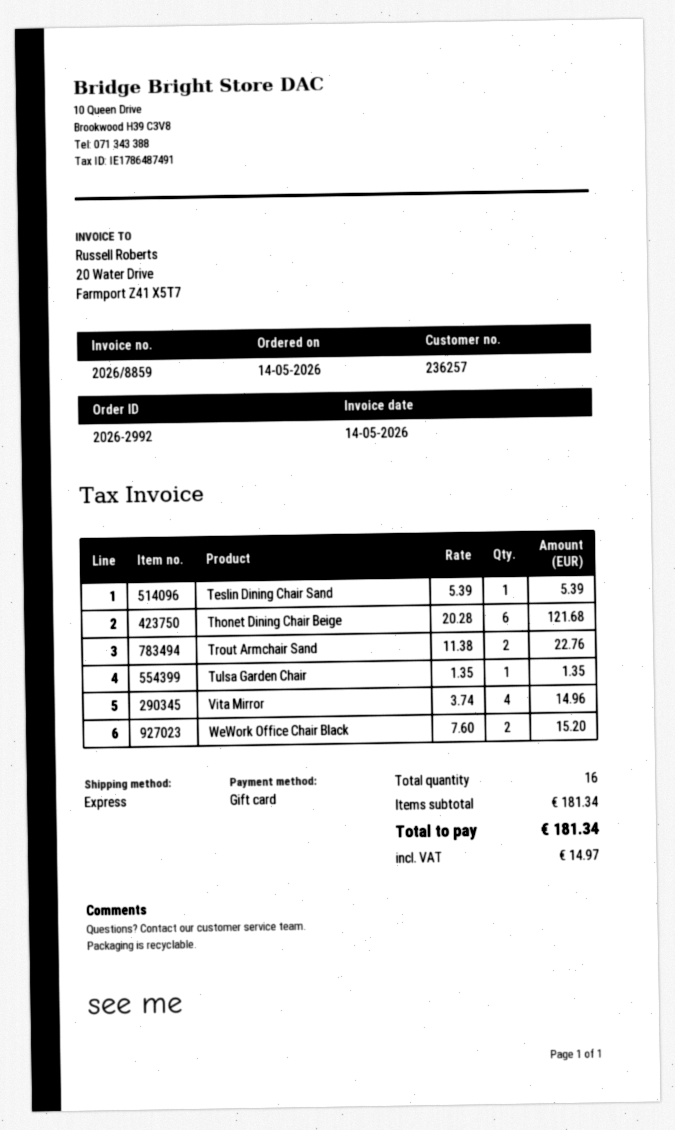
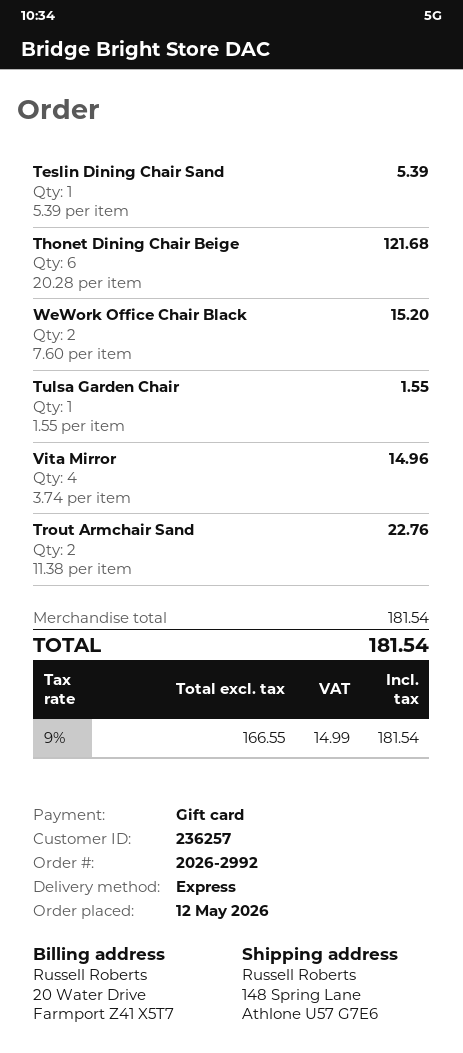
order date: 2026-05-14 -> 2026-05-12
Tulsa Garden Chair: 1 x 1.35 = 1.35 -> 1 x 1.55 = 1.55
subtotal: 181.34 -> 181.54
tax: 14.97 -> 14.99
total: 181.34 -> 181.54

